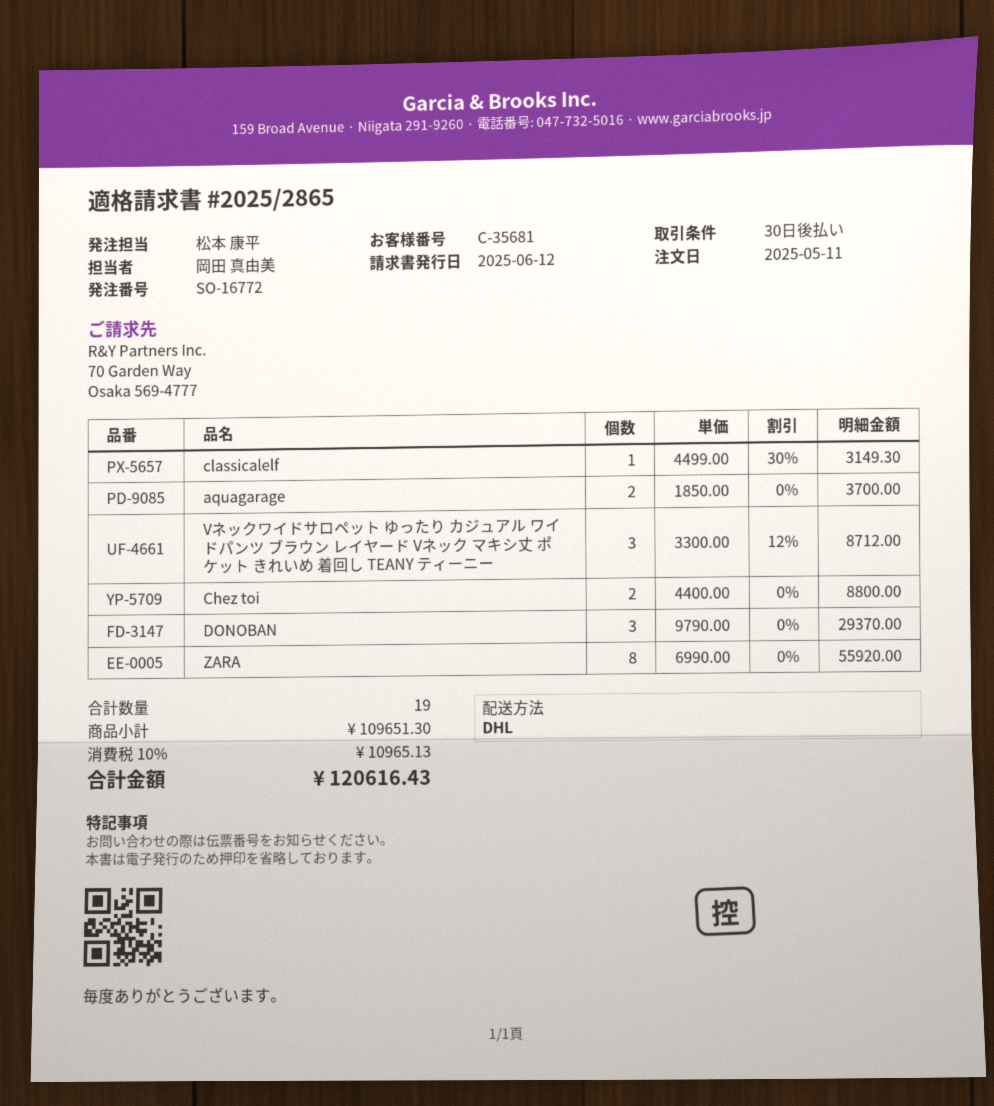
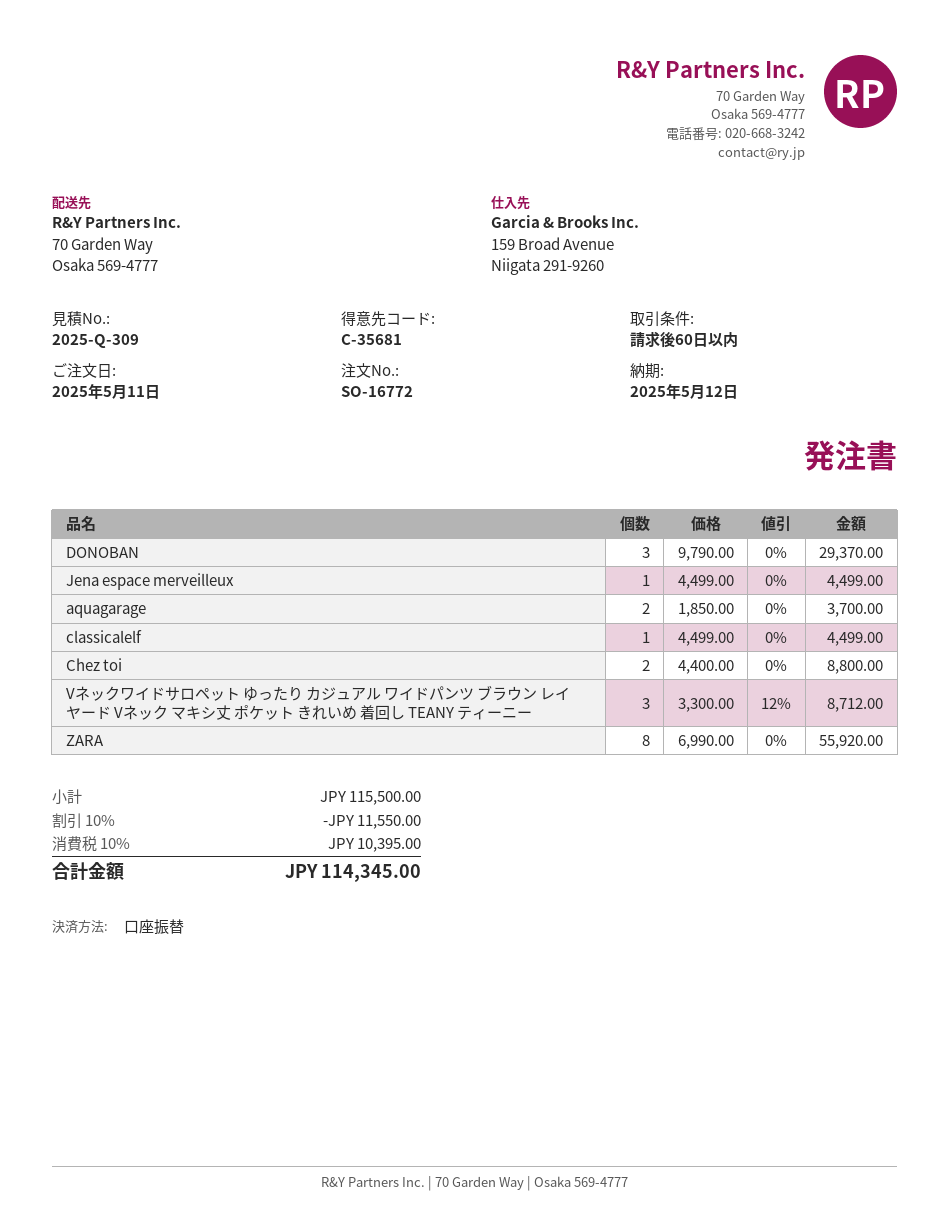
payment terms: 30 days -> 60 days
classicalelf: 1 x 4499.00 - 30% = 3149.30 -> 1 x 4499.00 = 4499.00
Jena espace merveilleux: none -> 1 x 4499.00 = 4499.00
subtotal: 109651.30 -> 115500.00
discount: none -> 10% = 11550.00
tax: 10% = 10965.13 -> 10% = 10395.00
total: 120616.43 -> 114345.00

